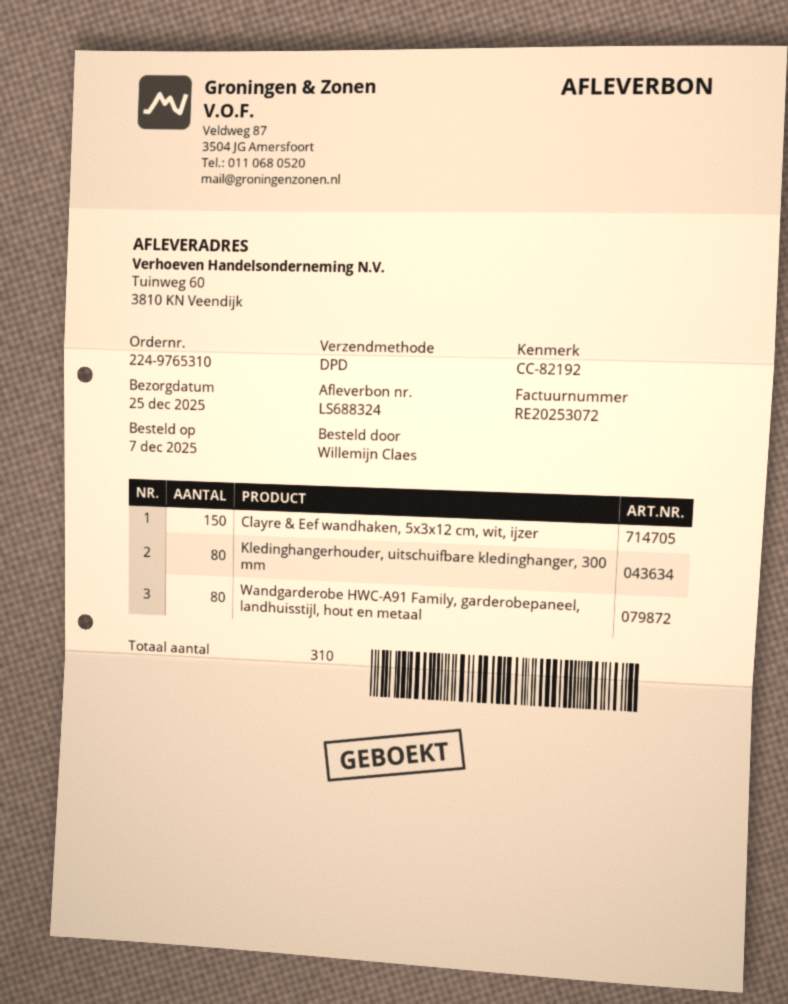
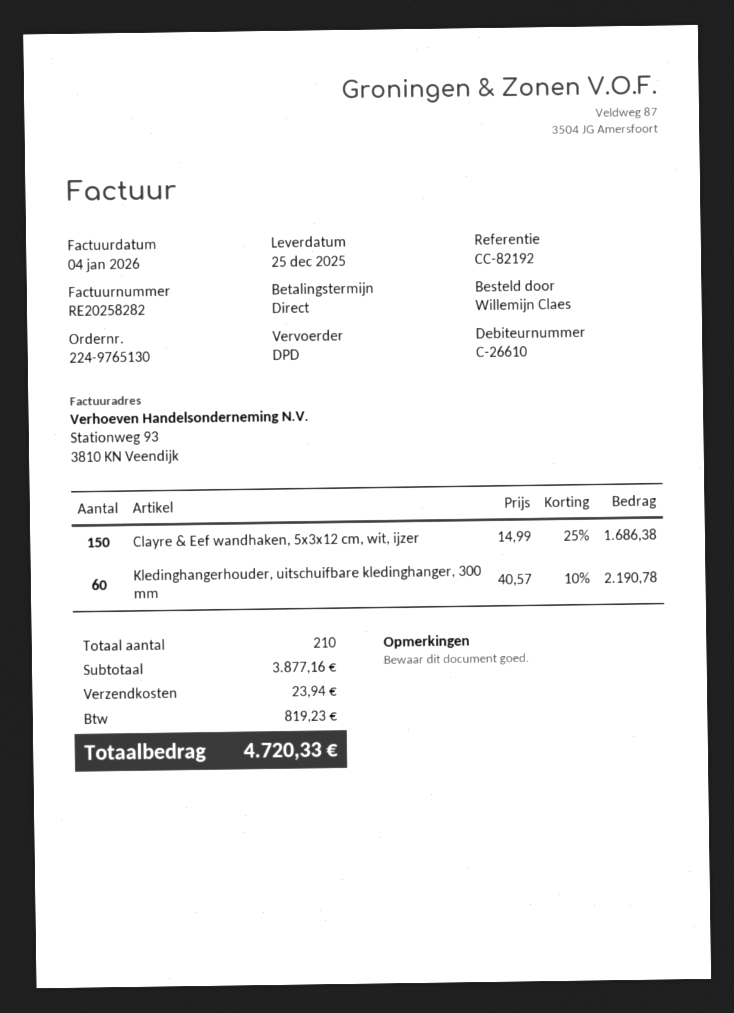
order number: 224-9765310 -> 224-9765130
invoice number: RE20253072 -> RE20258282
Kledinghangerhouder, uitschuifbare kledinghanger, 300 mm: 80 -> 60
Wandgarderobe HWC-A91 Family, garderobepaneel, landhuisstijl, hout en metaal: 80 -> none
total quantity: 310 -> 210

